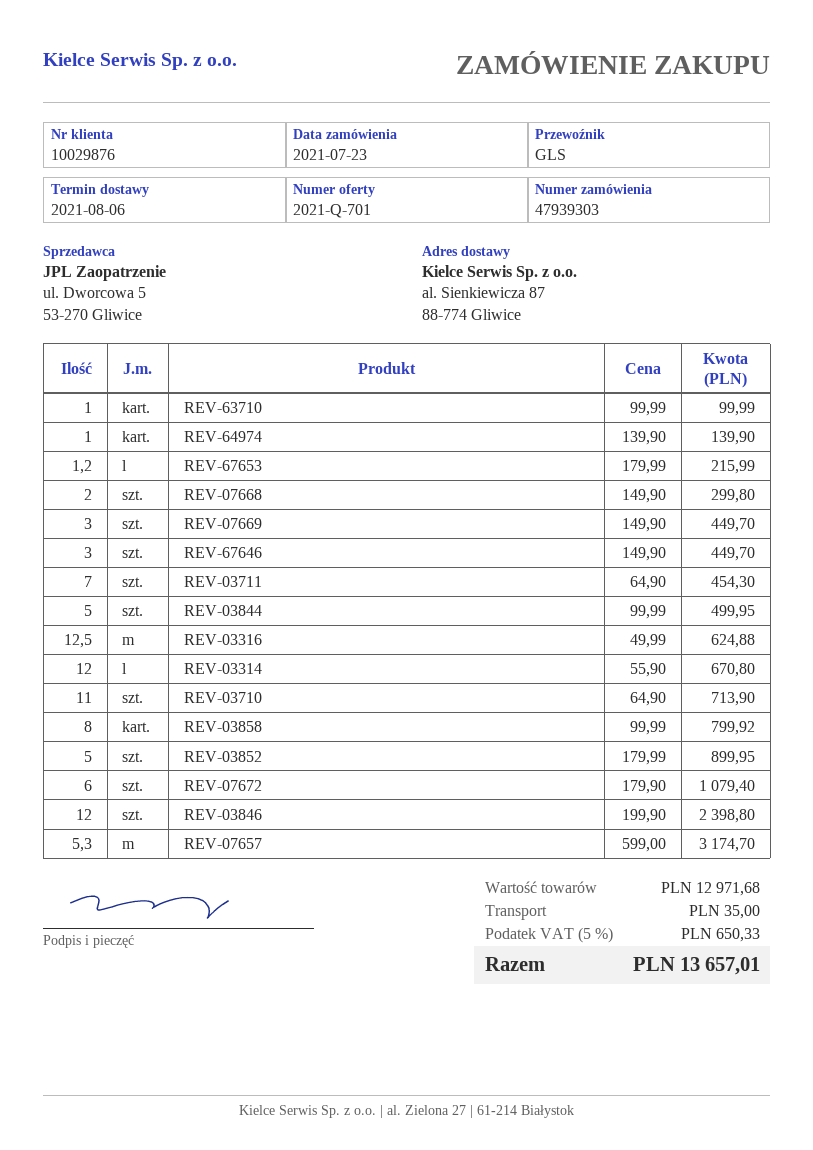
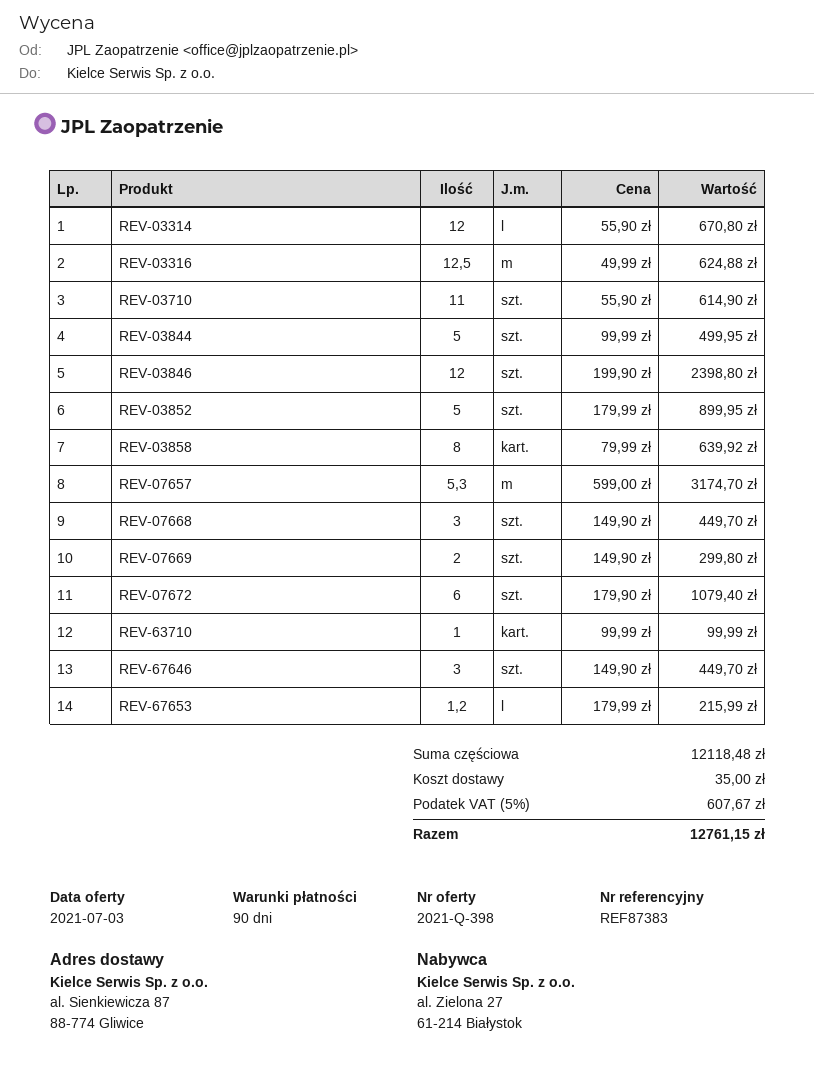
quote number: 2021-Q-701 -> 2021-Q-398
REV-64974: 1 x 139.90 = 139.90 -> none
REV-07668: 2 x 149.90 = 299.80 -> 3 x 149.90 = 449.70
REV-07669: 3 x 149.90 = 449.70 -> 2 x 149.90 = 299.80
REV-03711: 7 x 64.90 = 454.30 -> none
REV-03710: 11 x 64.90 = 713.90 -> 11 x 55.90 = 614.90
REV-03858: 8 x 99.99 = 799.92 -> 8 x 79.99 = 639.92
subtotal: 12971.68 -> 12118.48
tax: 5% = 650.33 -> 5% = 607.67
total: 13657.01 -> 12761.15

